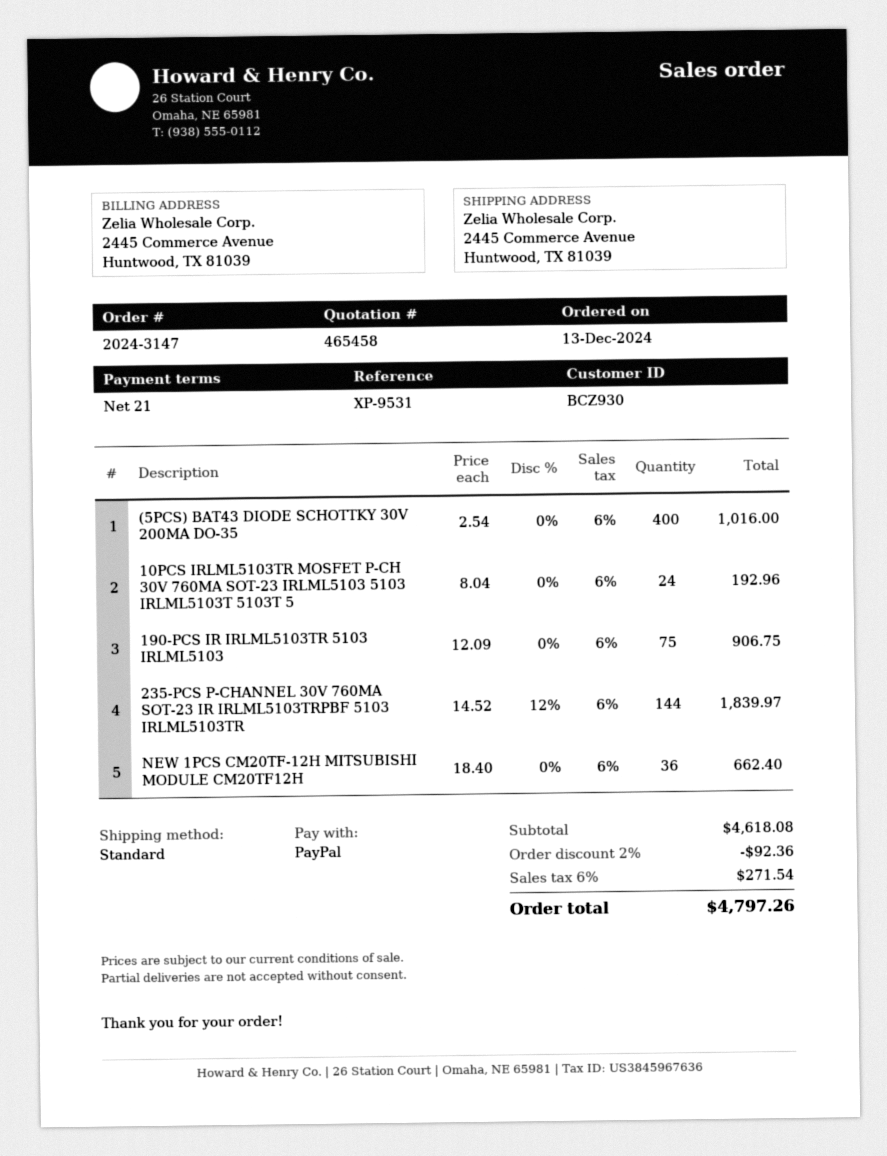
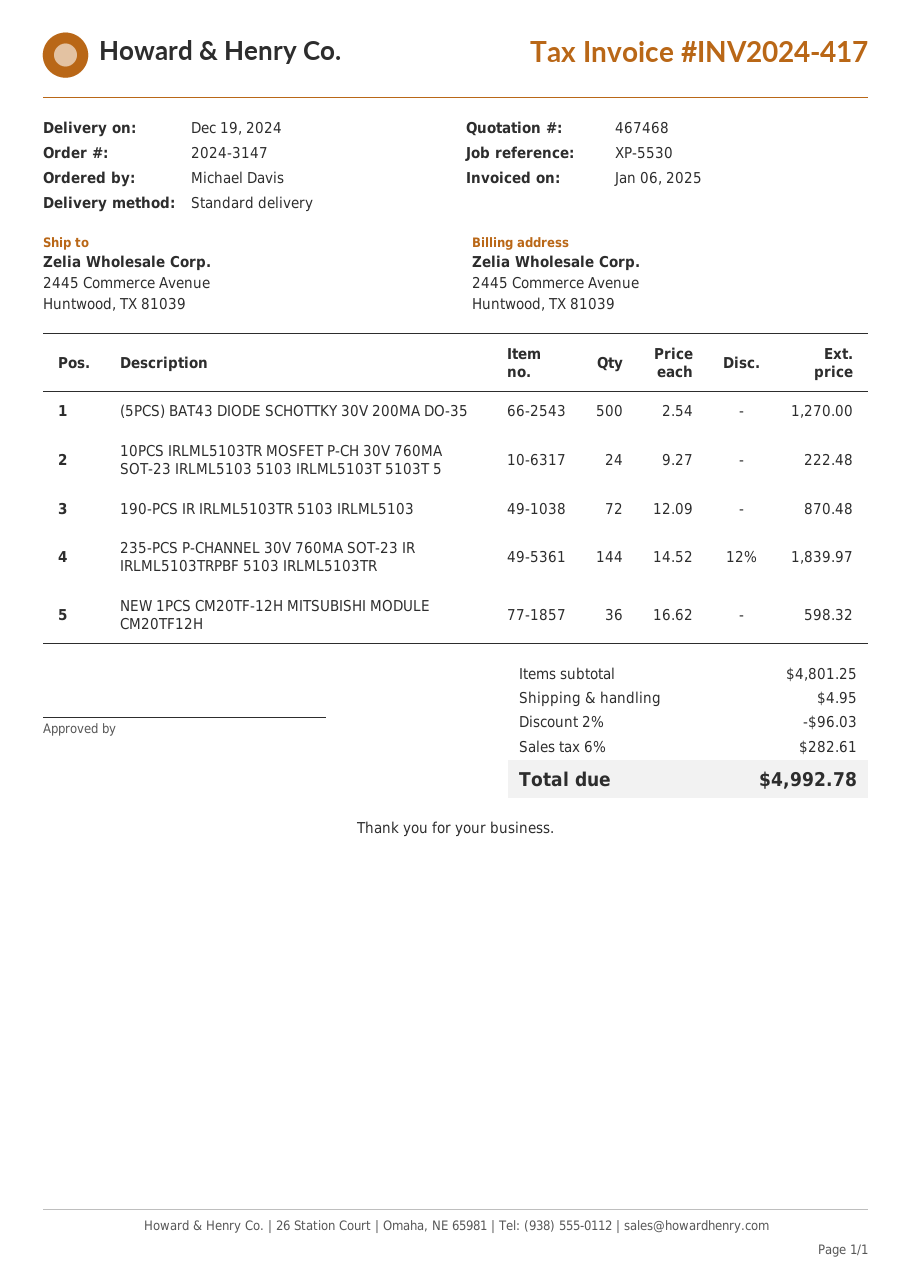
quote number: 465458 -> 467468
reference: XP-9531 -> XP-5530
(5PCS) BAT43 DIODE SCHOTTKY 30V 200MA DO-35: 400 x 2.54 = 1016.00 -> 500 x 2.54 = 1270.00
10PCS IRLML5103TR MOSFET P-CH 30V 760MA SOT-23 IRLML5103 5103 IRLML5103T 5103T 5: 24 x 8.04 = 192.96 -> 24 x 9.27 = 222.48
190-PCS IR IRLML5103TR 5103 IRLML5103: 75 x 12.09 = 906.75 -> 72 x 12.09 = 870.48
NEW 1PCS CM20TF-12H MITSUBISHI MODULE CM20TF12H: 36 x 18.40 = 662.40 -> 36 x 16.62 = 598.32
subtotal: 4618.08 -> 4801.25
discount: 2% = 92.36 -> 2% = 96.03
shipping: none -> 4.95
tax: 6% = 271.54 -> 6% = 282.61
total: 4797.26 -> 4992.78

